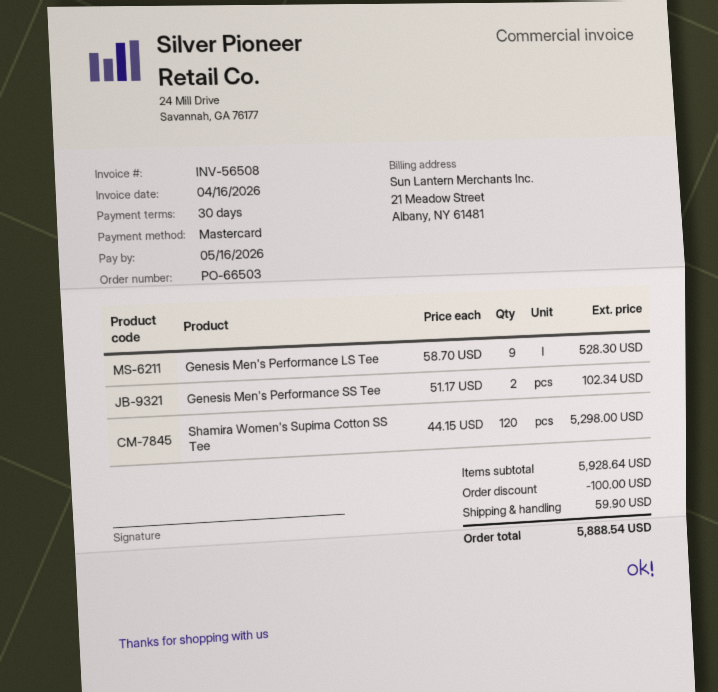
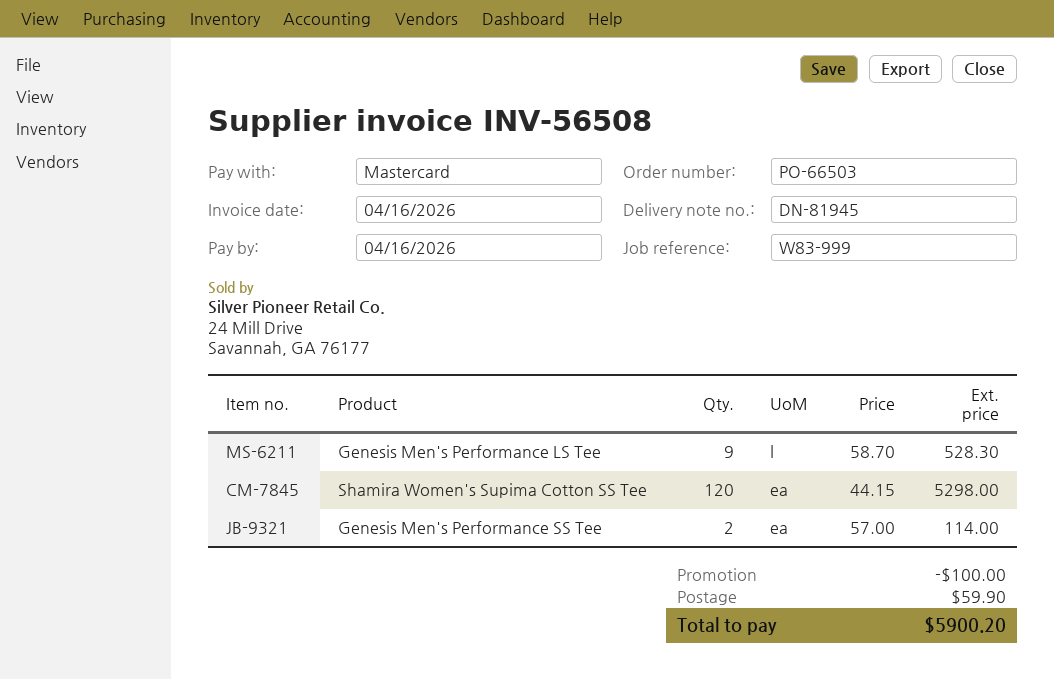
due date: 2026-05-16 -> 2026-04-16
Genesis Men's Performance SS Tee: 2 x 51.17 = 102.34 -> 2 x 57.00 = 114.00
total: 5888.54 -> 5900.20

